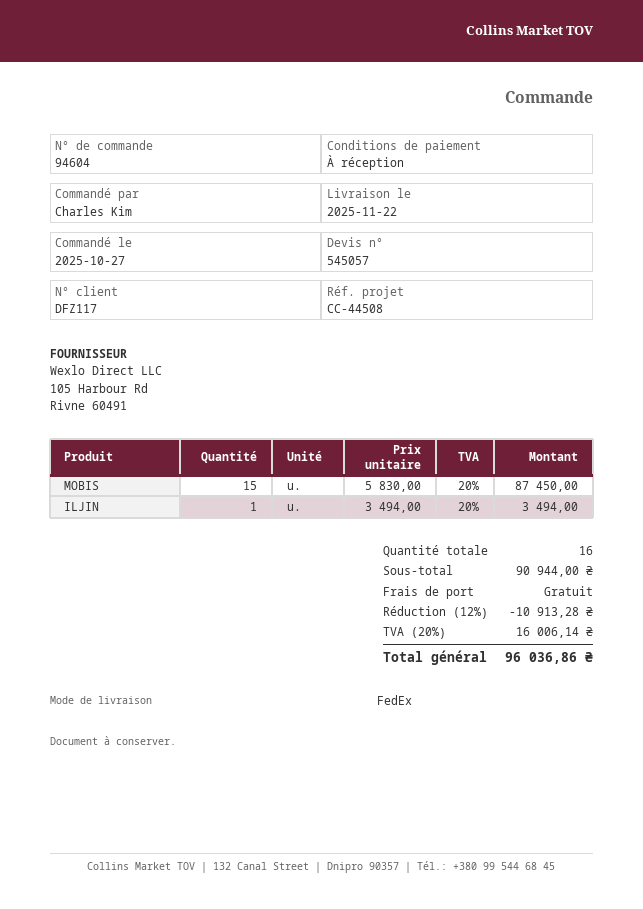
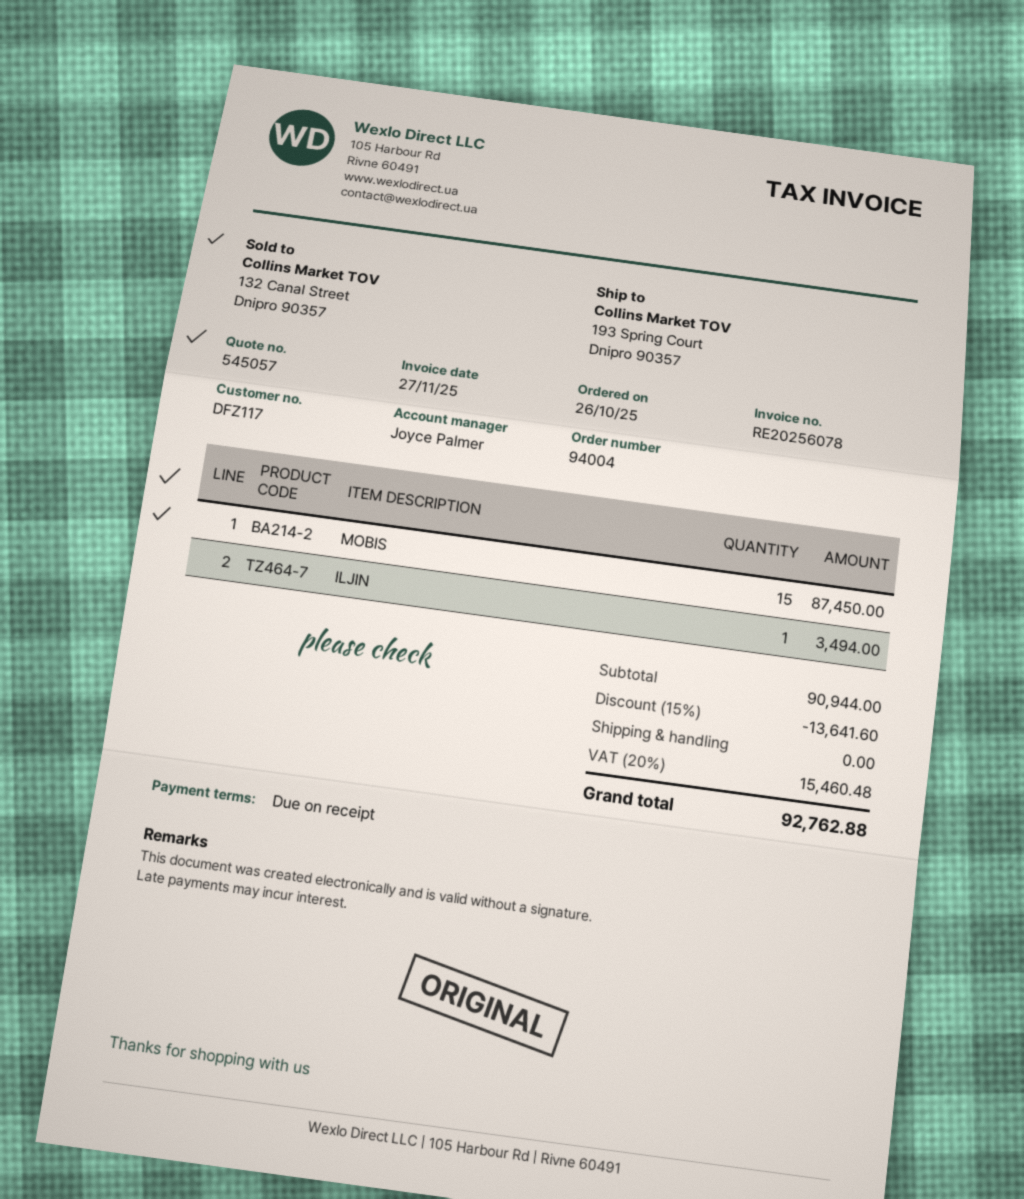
order number: 94604 -> 94004
order date: 2025-10-27 -> 2025-10-26
discount: 12% = 10913.28 -> 15% = 13641.60
tax: 20% = 16006.14 -> 20% = 15460.48
total: 96036.86 -> 92762.88

